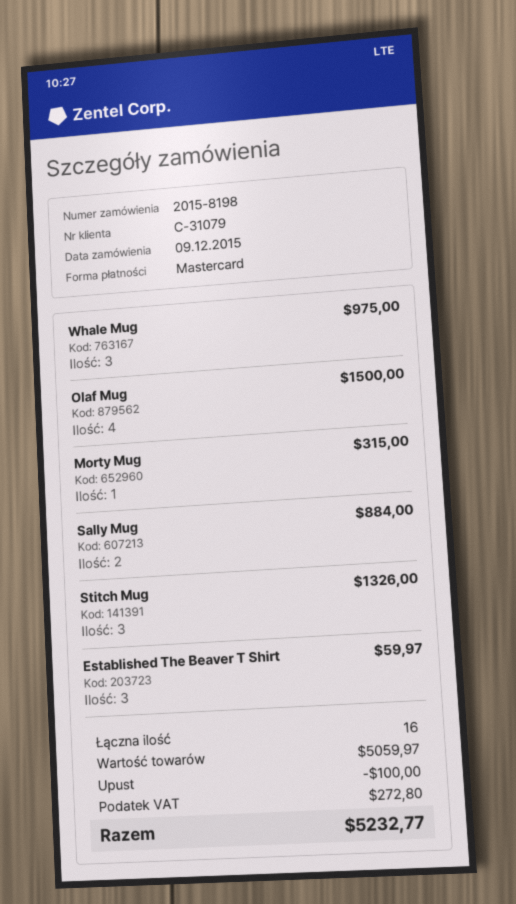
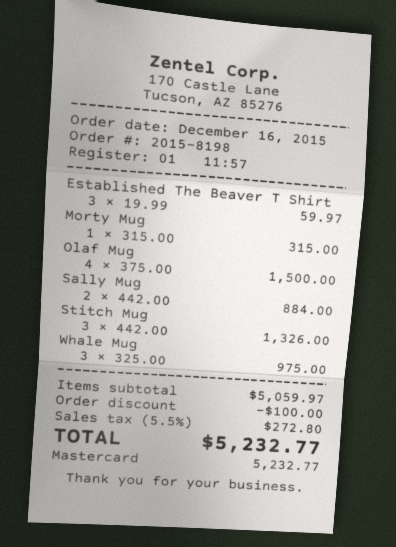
order date: 2015-12-09 -> 2015-12-16

